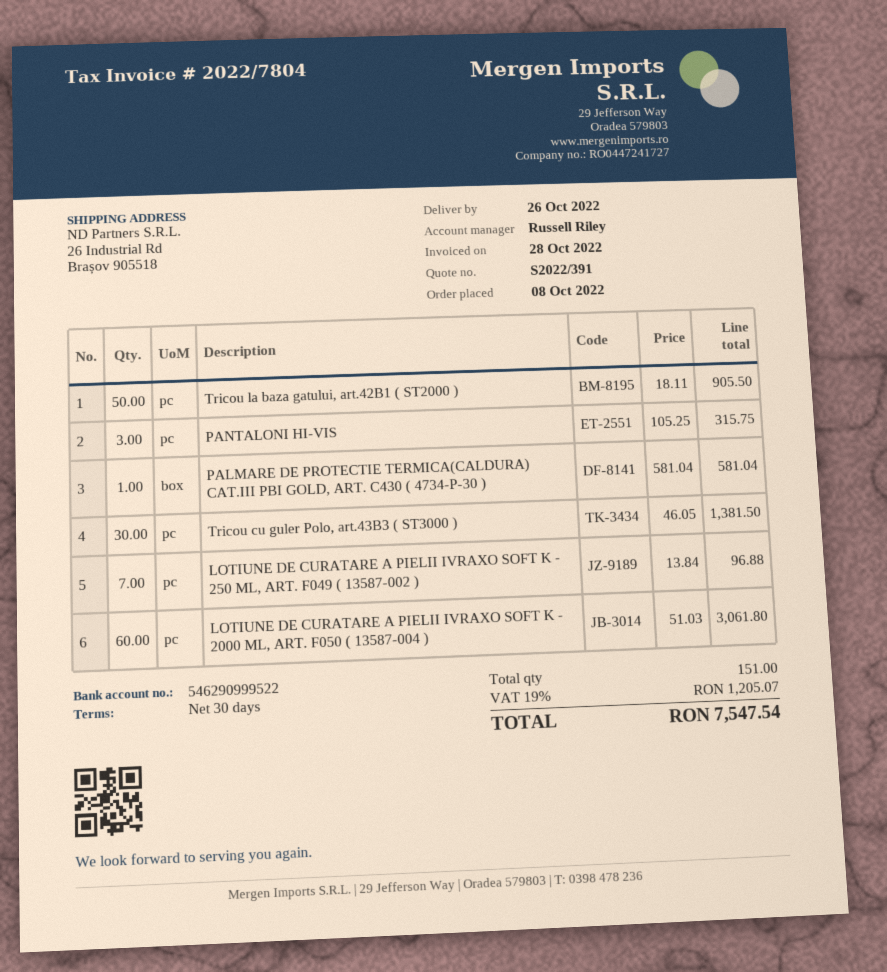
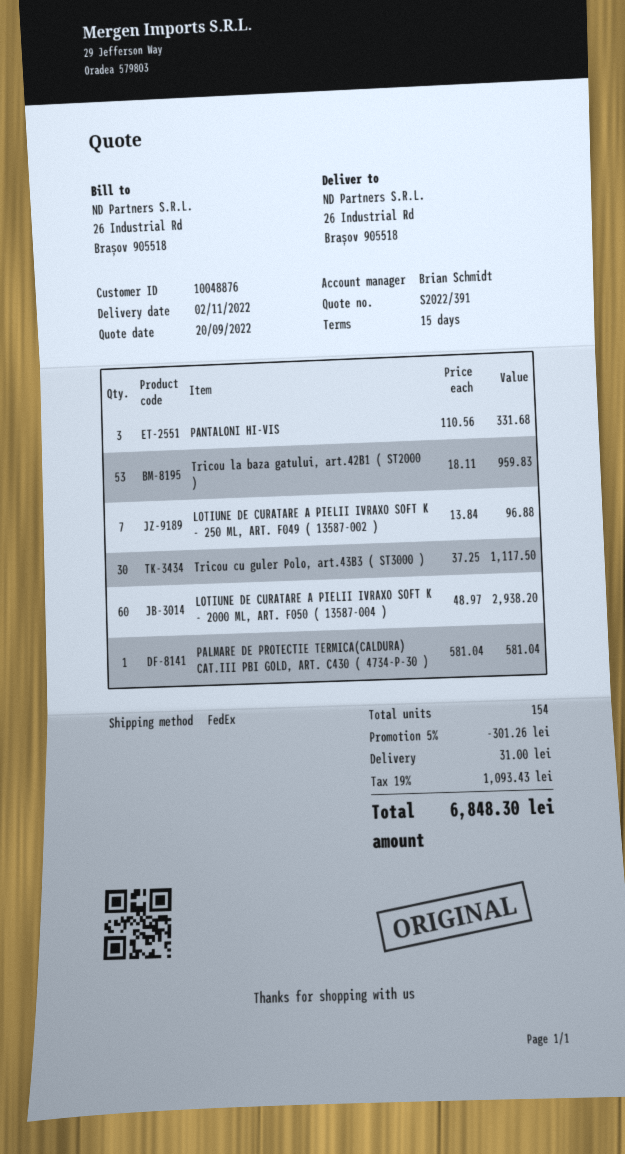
delivery date: 2022-10-26 -> 2022-11-02
payment terms: 30 days -> 15 days
sales rep: Russell Riley -> Brian Schmidt
Tricou la baza gatului, art.42B1 ( ST2000 ): 50 x 18.11 = 905.50 -> 53 x 18.11 = 959.83
PANTALONI HI-VIS: 3 x 105.25 = 315.75 -> 3 x 110.56 = 331.68
Tricou cu guler Polo, art.43B3 ( ST3000 ): 30 x 46.05 = 1381.50 -> 30 x 37.25 = 1117.50
LOTIUNE DE CURATARE A PIELII IVRAXO SOFT K - 2000 ML, ART. F050 ( 13587-004 ): 60 x 51.03 = 3061.80 -> 60 x 48.97 = 2938.20
total quantity: 151 -> 154
discount: none -> 5% = 301.26
shipping: none -> 31.00
tax: 19% = 1205.07 -> 19% = 1093.43
total: 7547.54 -> 6848.30

